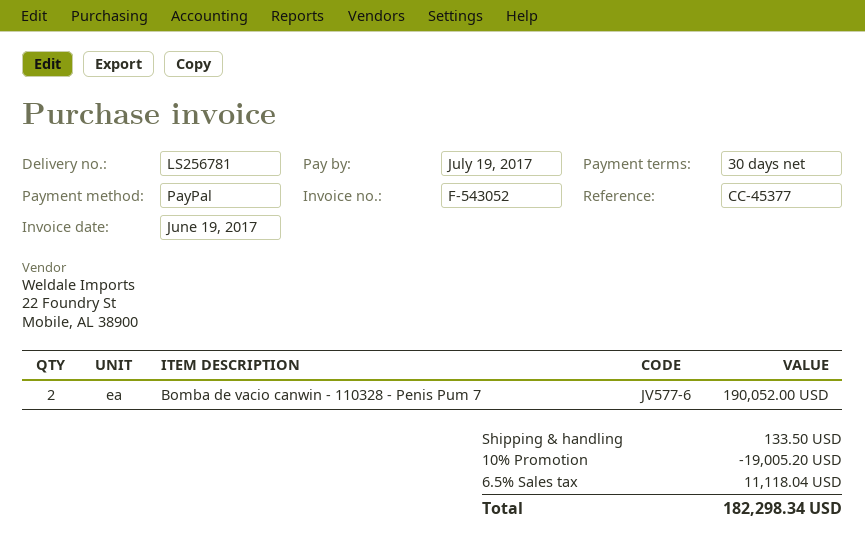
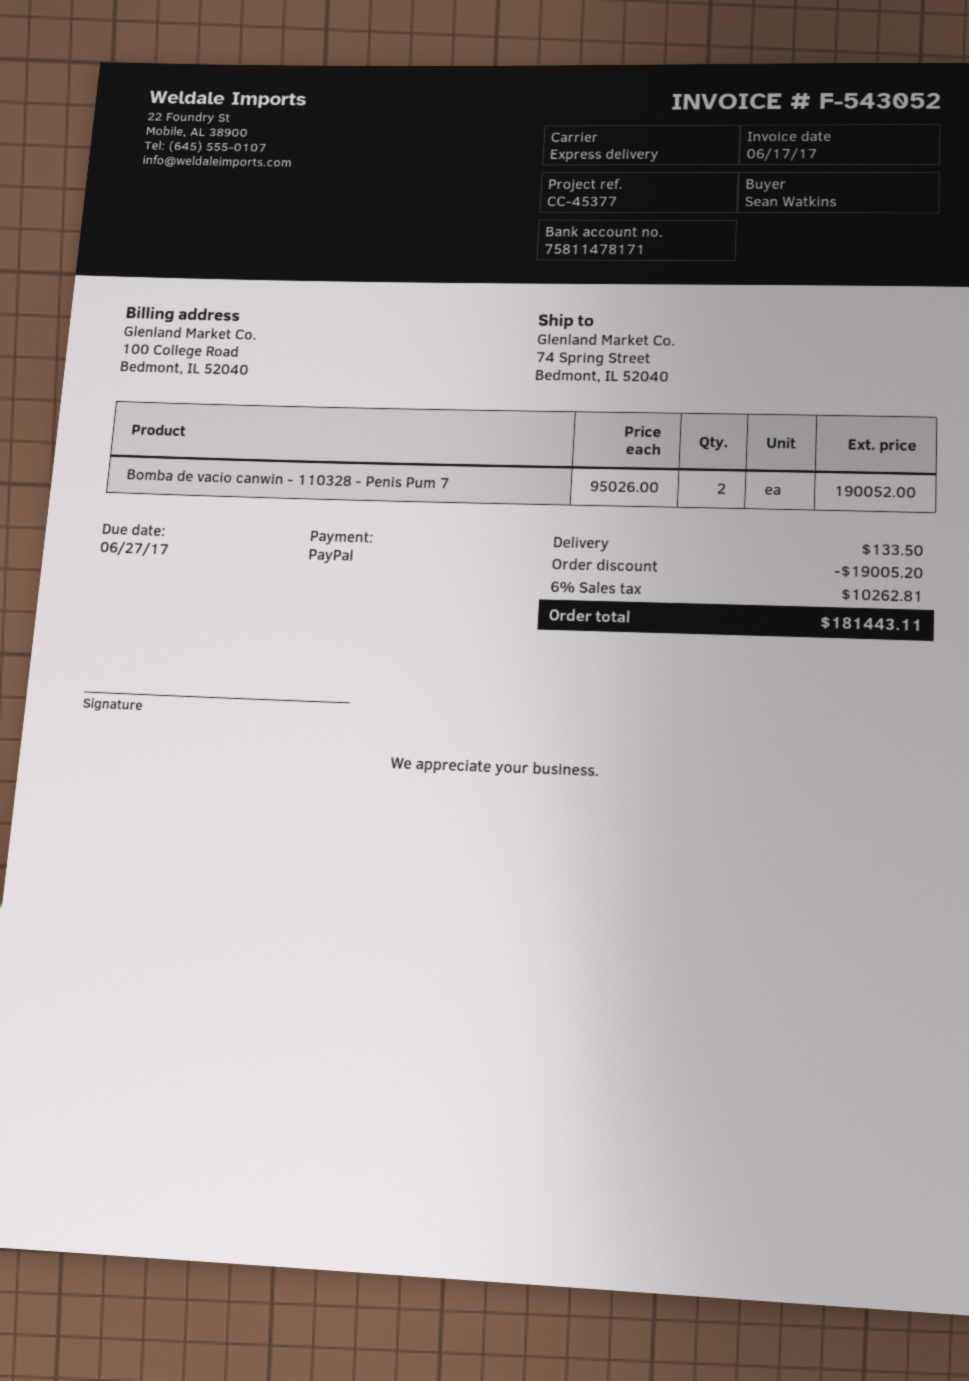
invoice date: 2017-06-19 -> 2017-06-17
due date: 2017-07-19 -> 2017-06-27
tax: 6.5% = 11118.04 -> 6% = 10262.81
total: 182298.34 -> 181443.11

